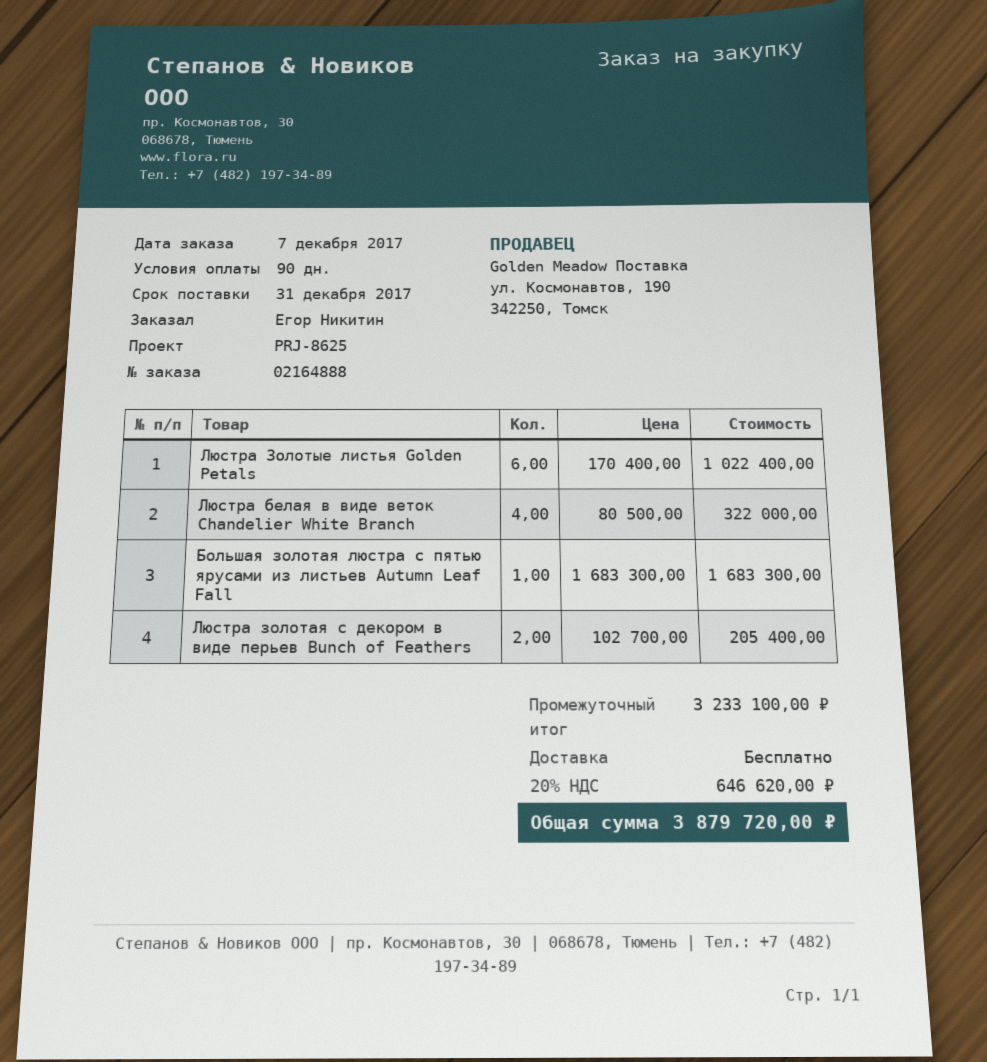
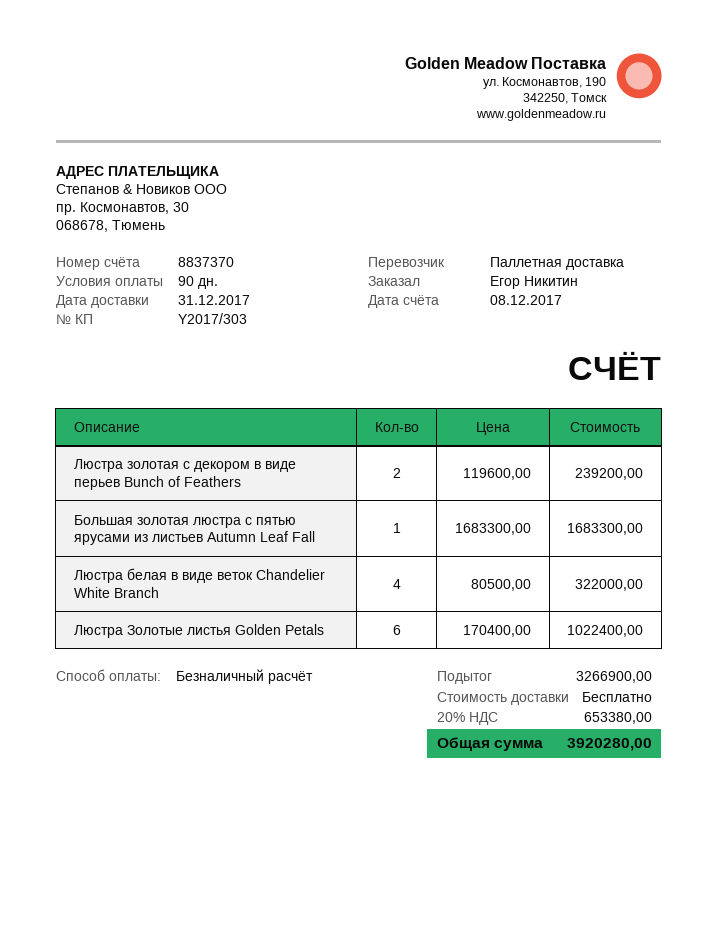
Люстра золотая с декором в виде перьев Bunch of Feathers: 2 x 102700.00 = 205400.00 -> 2 x 119600.00 = 239200.00
subtotal: 3233100.00 -> 3266900.00
tax: 20% = 646620.00 -> 20% = 653380.00
total: 3879720.00 -> 3920280.00

